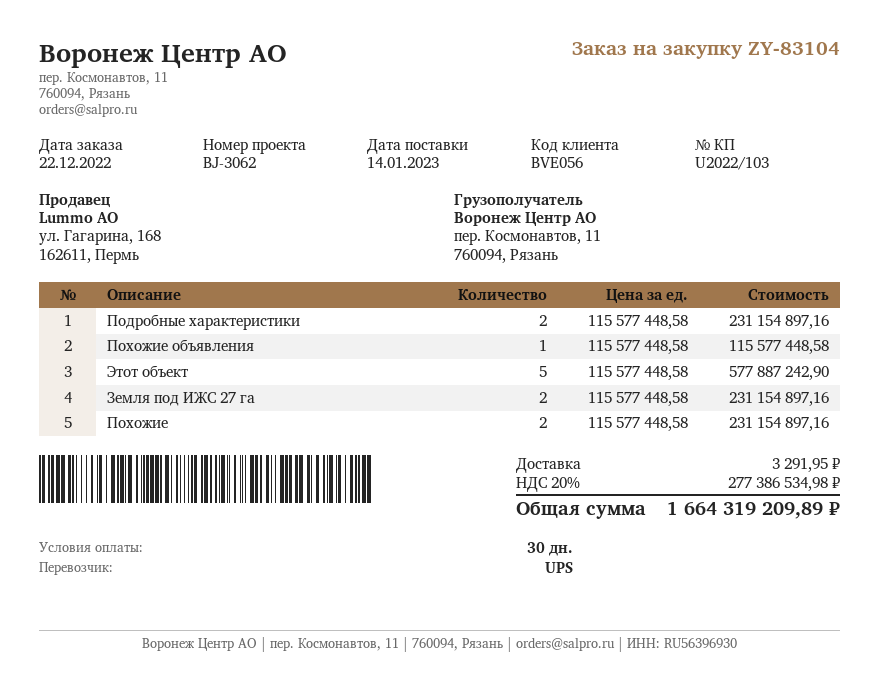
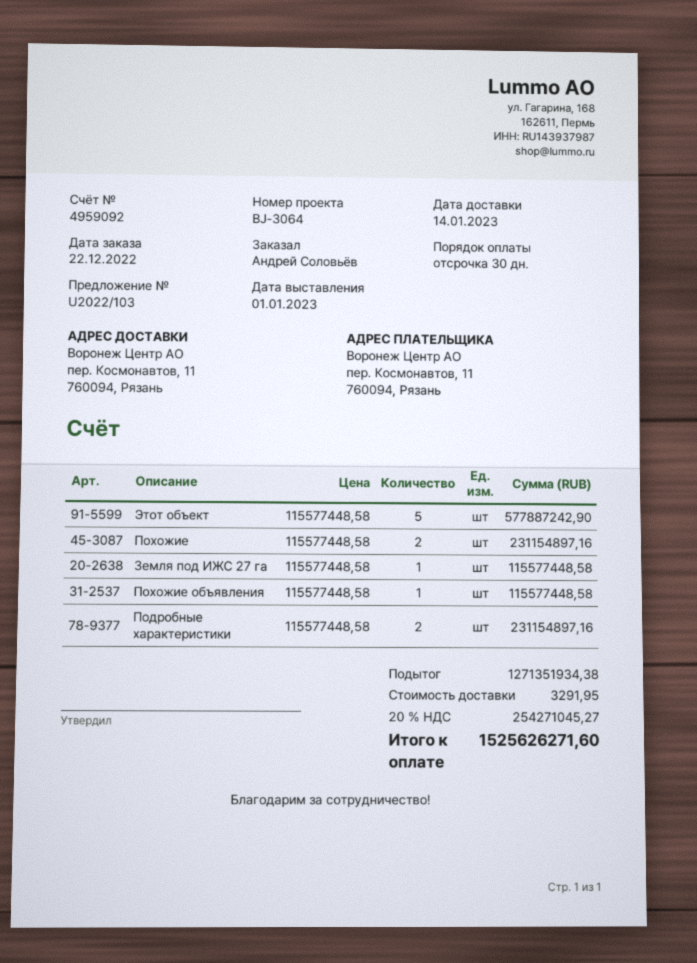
reference: BJ-3062 -> BJ-3064
Земля под ИЖС 27 га: 2 x 115577448.58 = 231154897.16 -> 1 x 115577448.58 = 115577448.58
tax: 20% = 277386534.98 -> 20% = 254271045.27
total: 1664319209.89 -> 1525626271.60

